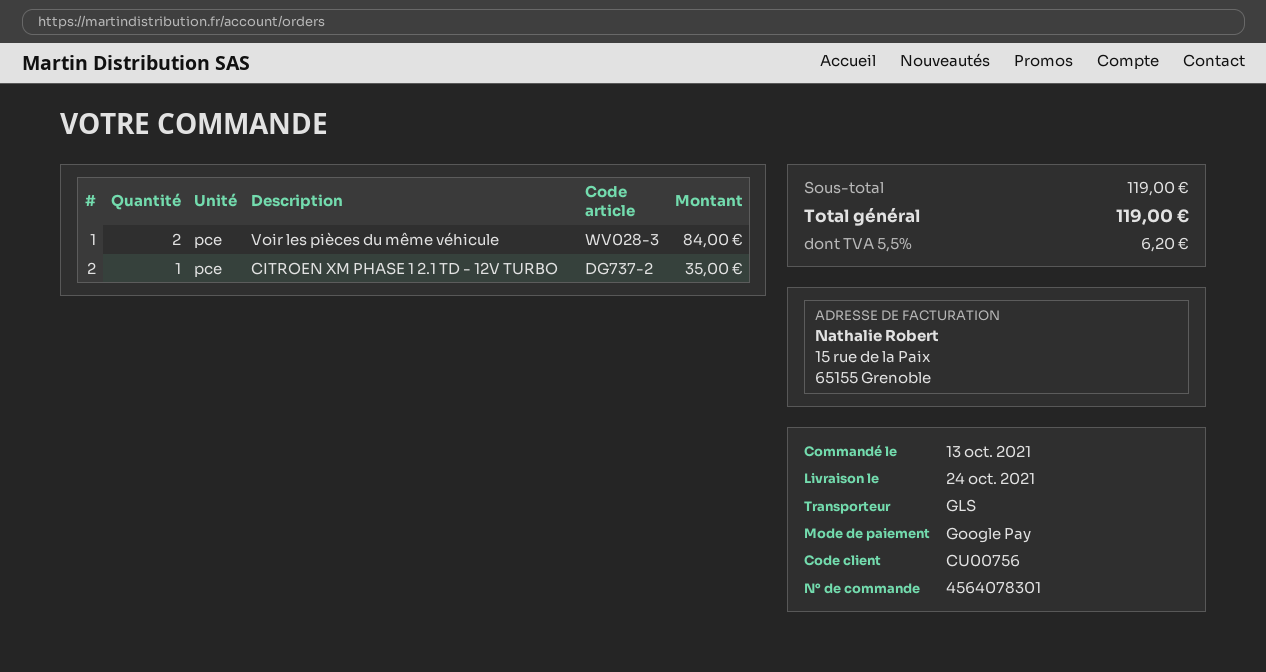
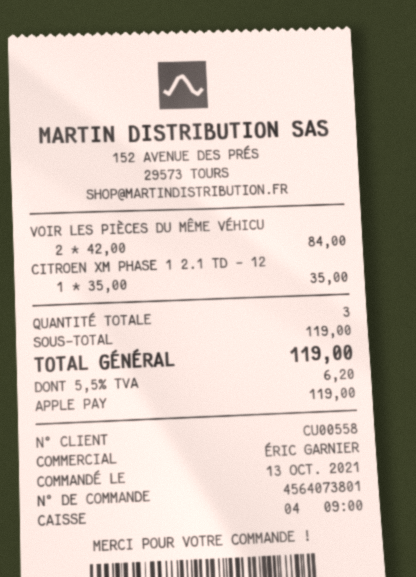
order number: 4564078301 -> 4564073801
customer number: CU00756 -> CU00558
payment method: Google Pay -> Apple Pay

